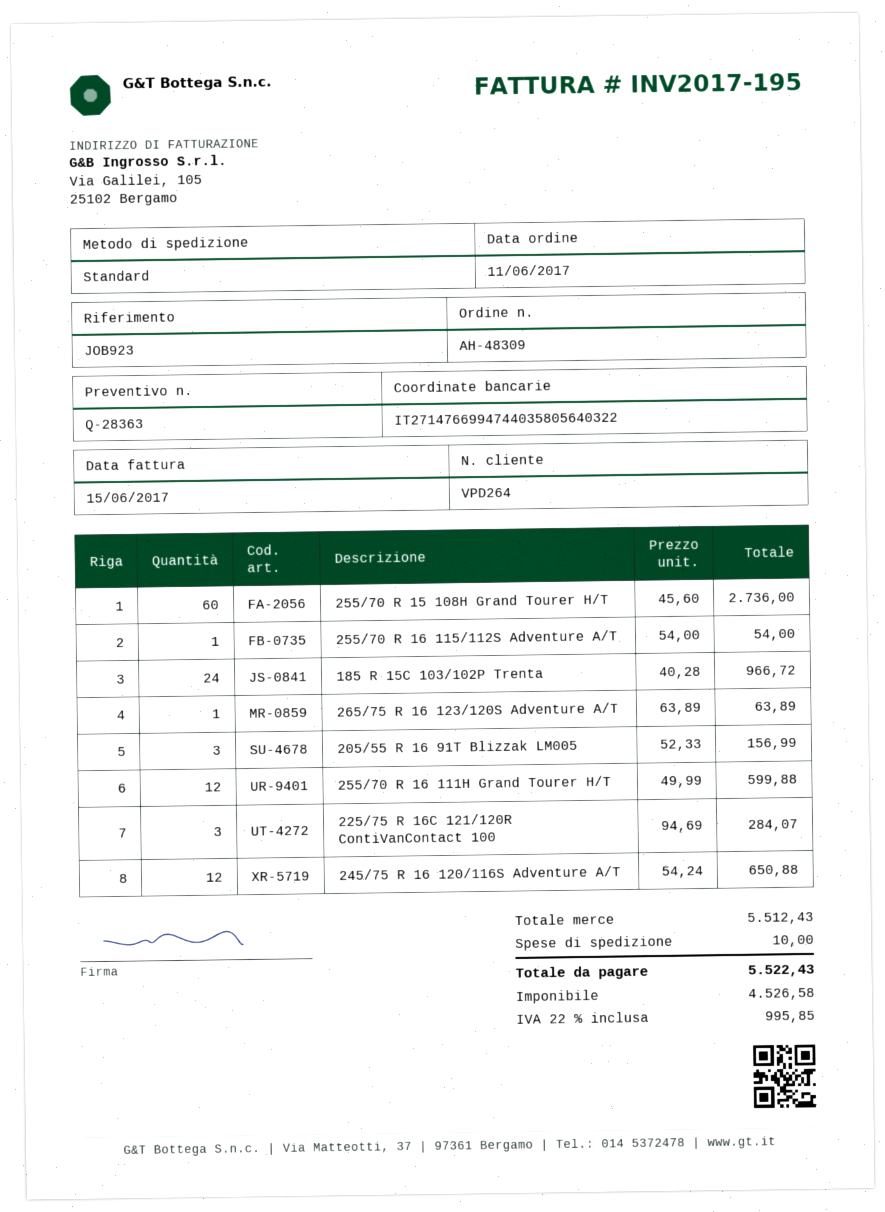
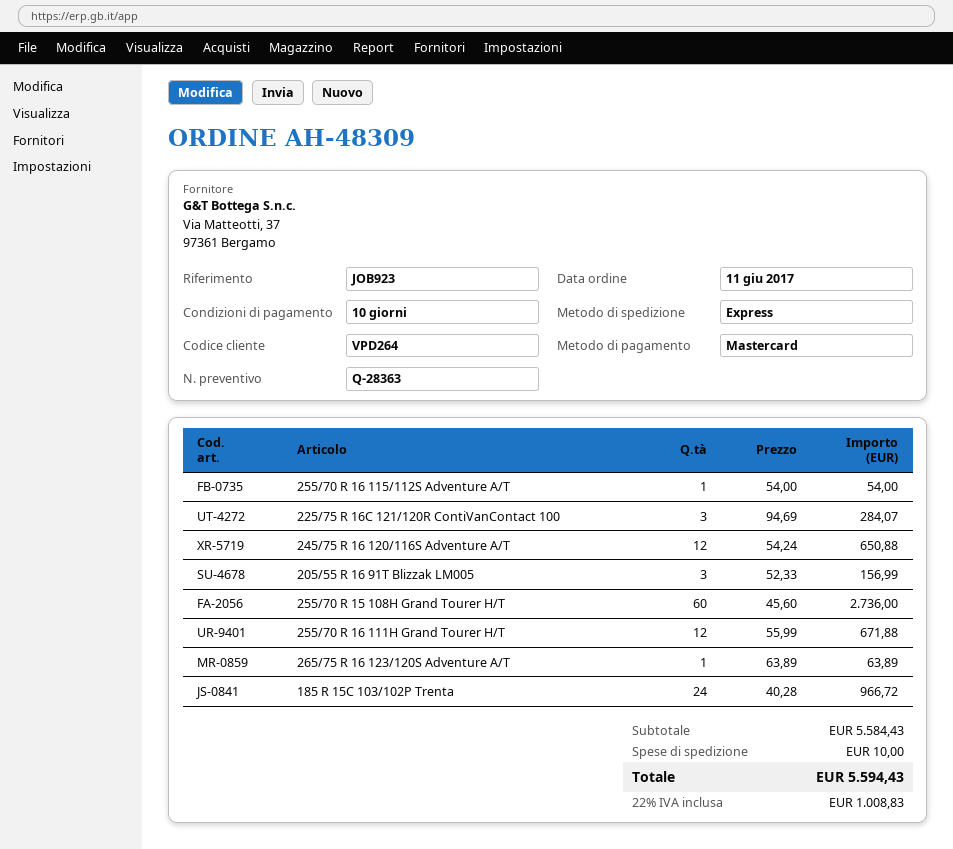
shipping method: standard -> express
255/70 R 16 111H Grand Tourer H/T: 12 x 49.99 = 599.88 -> 12 x 55.99 = 671.88
subtotal: 5512.43 -> 5584.43
tax: 22% = 995.85 -> 22% = 1008.83
total: 5522.43 -> 5594.43

